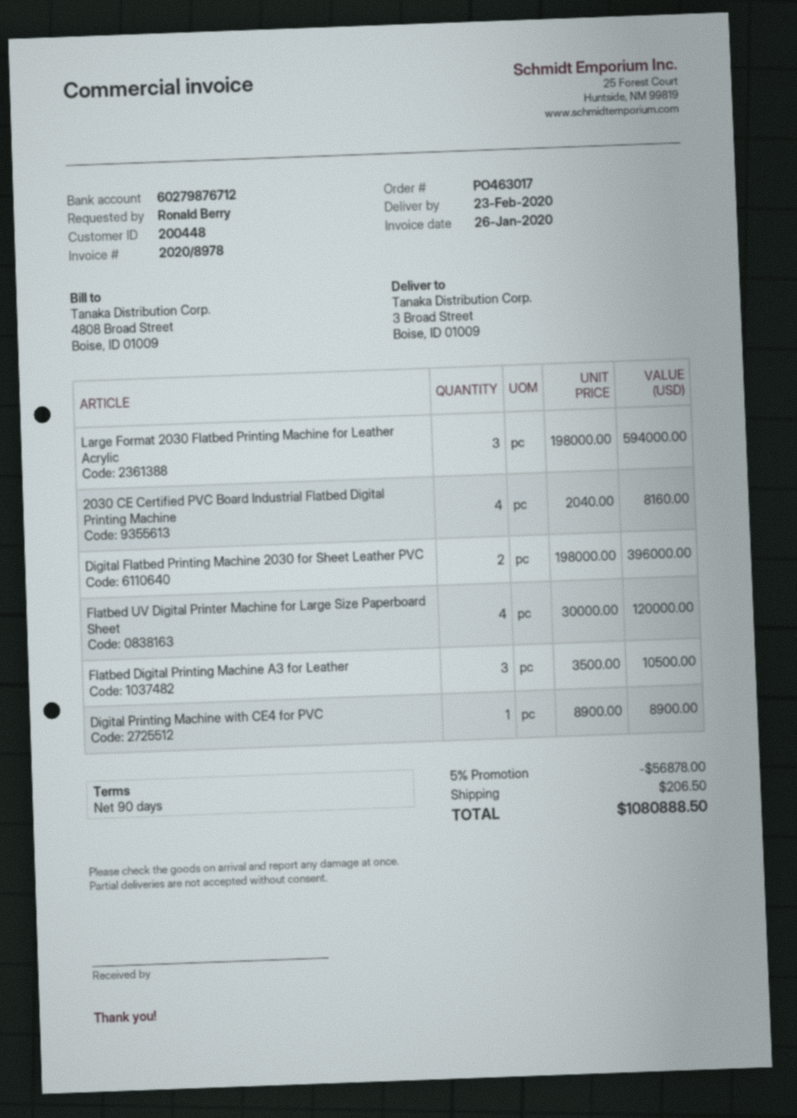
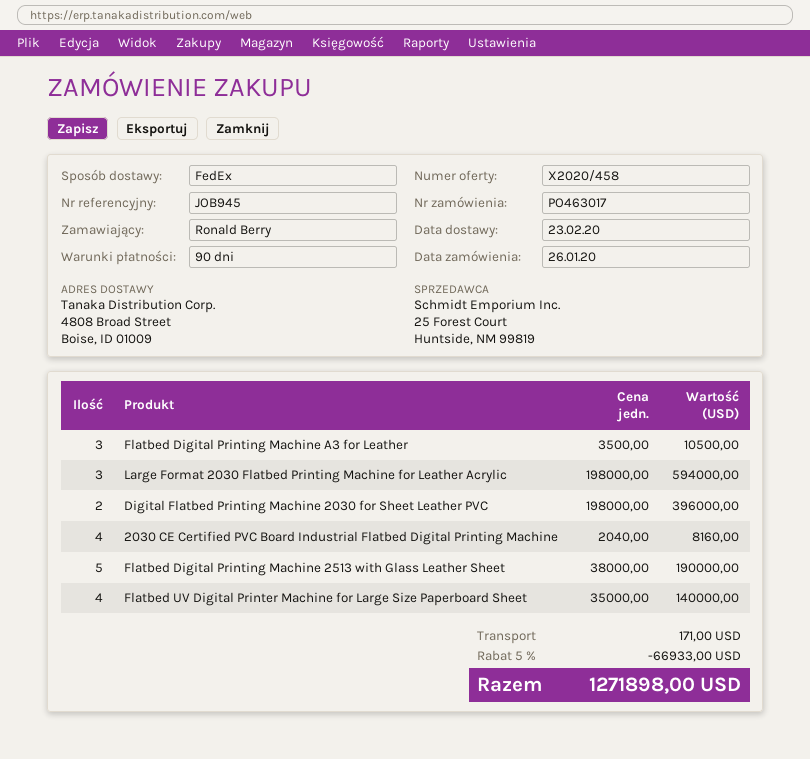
ship to: 3 Broad Street, Boise, ID 01009 -> 4808 Broad Street, Boise, ID 01009
Flatbed UV Digital Printer Machine for Large Size Paperboard Sheet: 4 x 30000.00 = 120000.00 -> 4 x 35000.00 = 140000.00
Digital Printing Machine with CE4 for PVC: 1 x 8900.00 = 8900.00 -> none
Flatbed Digital Printing Machine 2513 with Glass Leather Sheet: none -> 5 x 38000.00 = 190000.00
discount: 5% = 56878.00 -> 5% = 66933.00
shipping: 206.50 -> 171.00
total: 1080888.50 -> 1271898.00

